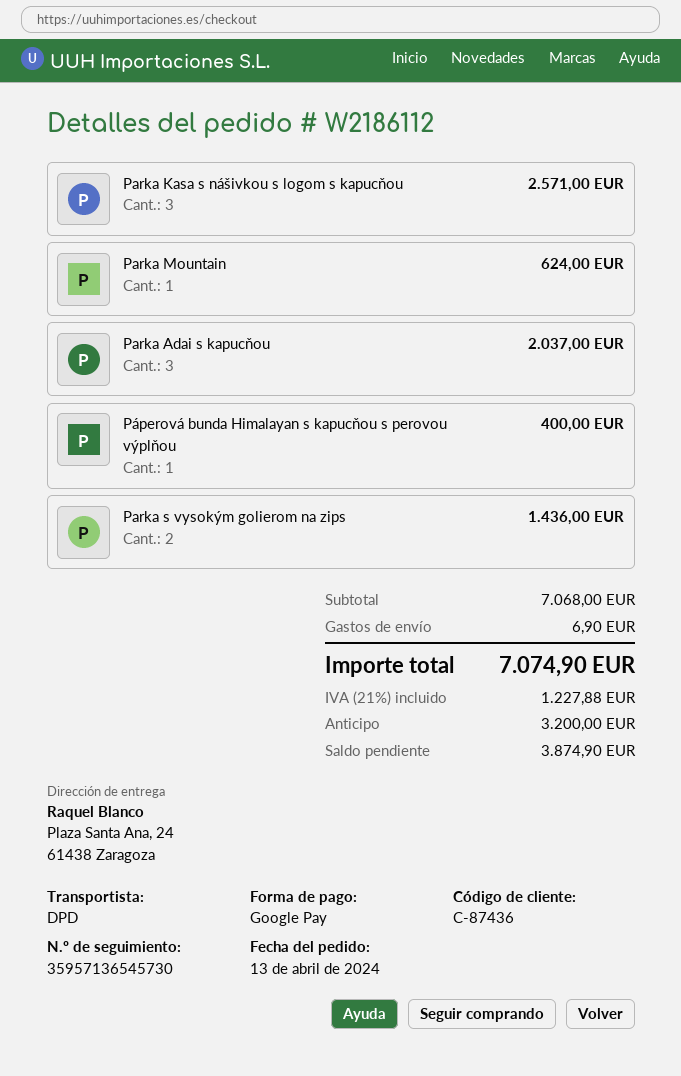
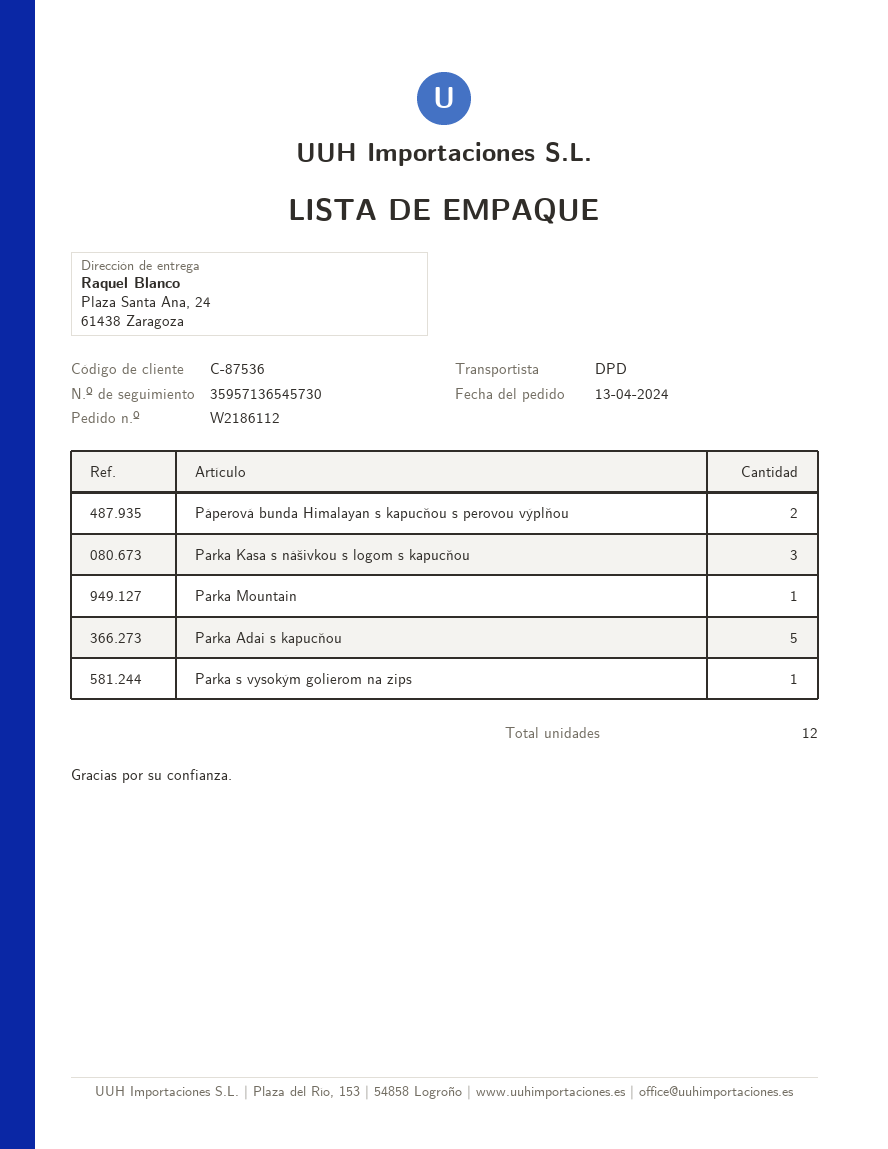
customer number: C-87436 -> C-87536
Parka Adai s kapucňou: 3 -> 5
Páperová bunda Himalayan s kapucňou s perovou výplňou: 1 -> 2
Parka s vysokým golierom na zips: 2 -> 1

